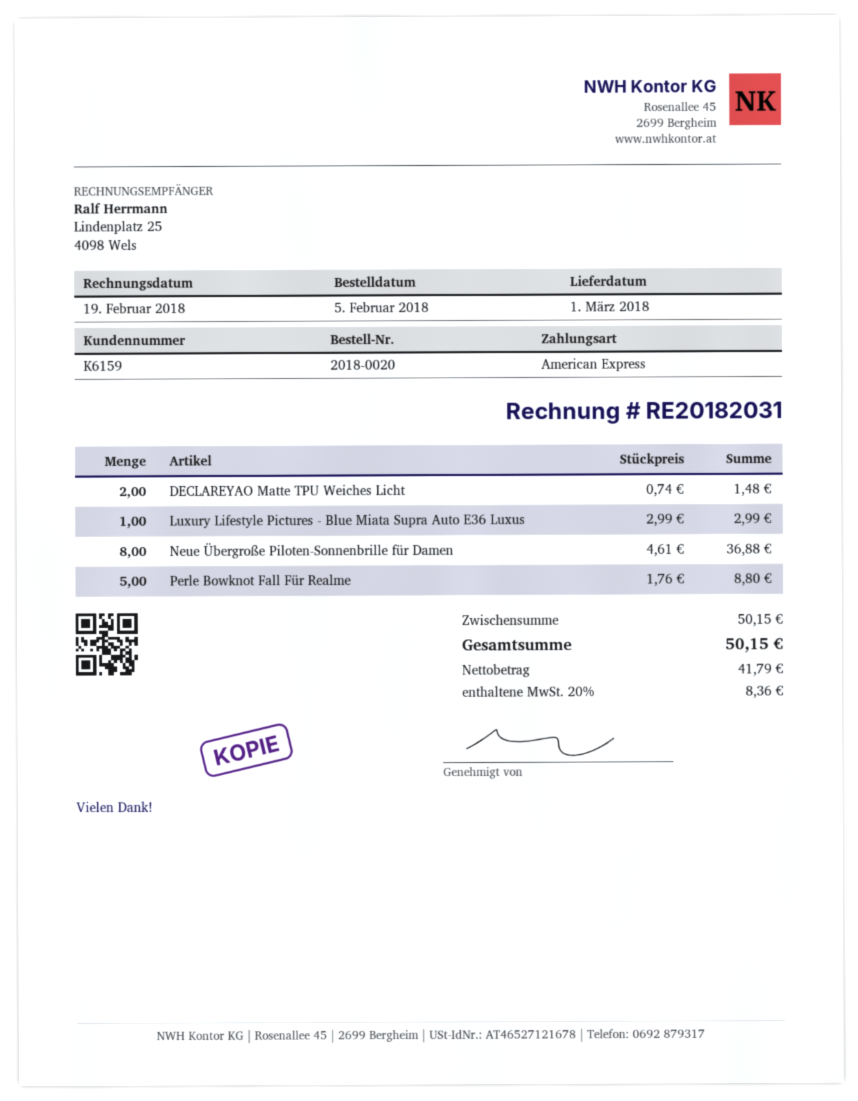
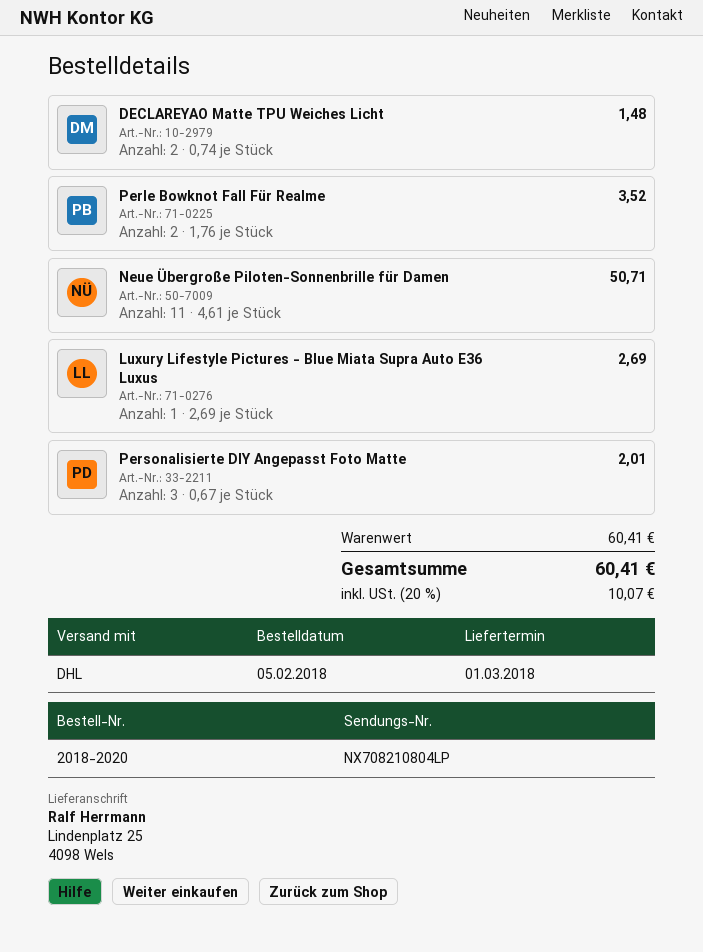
order number: 2018-0020 -> 2018-2020
Luxury Lifestyle Pictures - Blue Miata Supra Auto E36 Luxus: 1 x 2.99 = 2.99 -> 1 x 2.69 = 2.69
Neue Übergroße Piloten-Sonnenbrille für Damen: 8 x 4.61 = 36.88 -> 11 x 4.61 = 50.71
Perle Bowknot Fall Für Realme: 5 x 1.76 = 8.80 -> 2 x 1.76 = 3.52
Personalisierte DIY Angepasst Foto Matte: none -> 3 x 0.67 = 2.01
subtotal: 50.15 -> 60.41
tax: 20% = 8.36 -> 20% = 10.07
total: 50.15 -> 60.41

